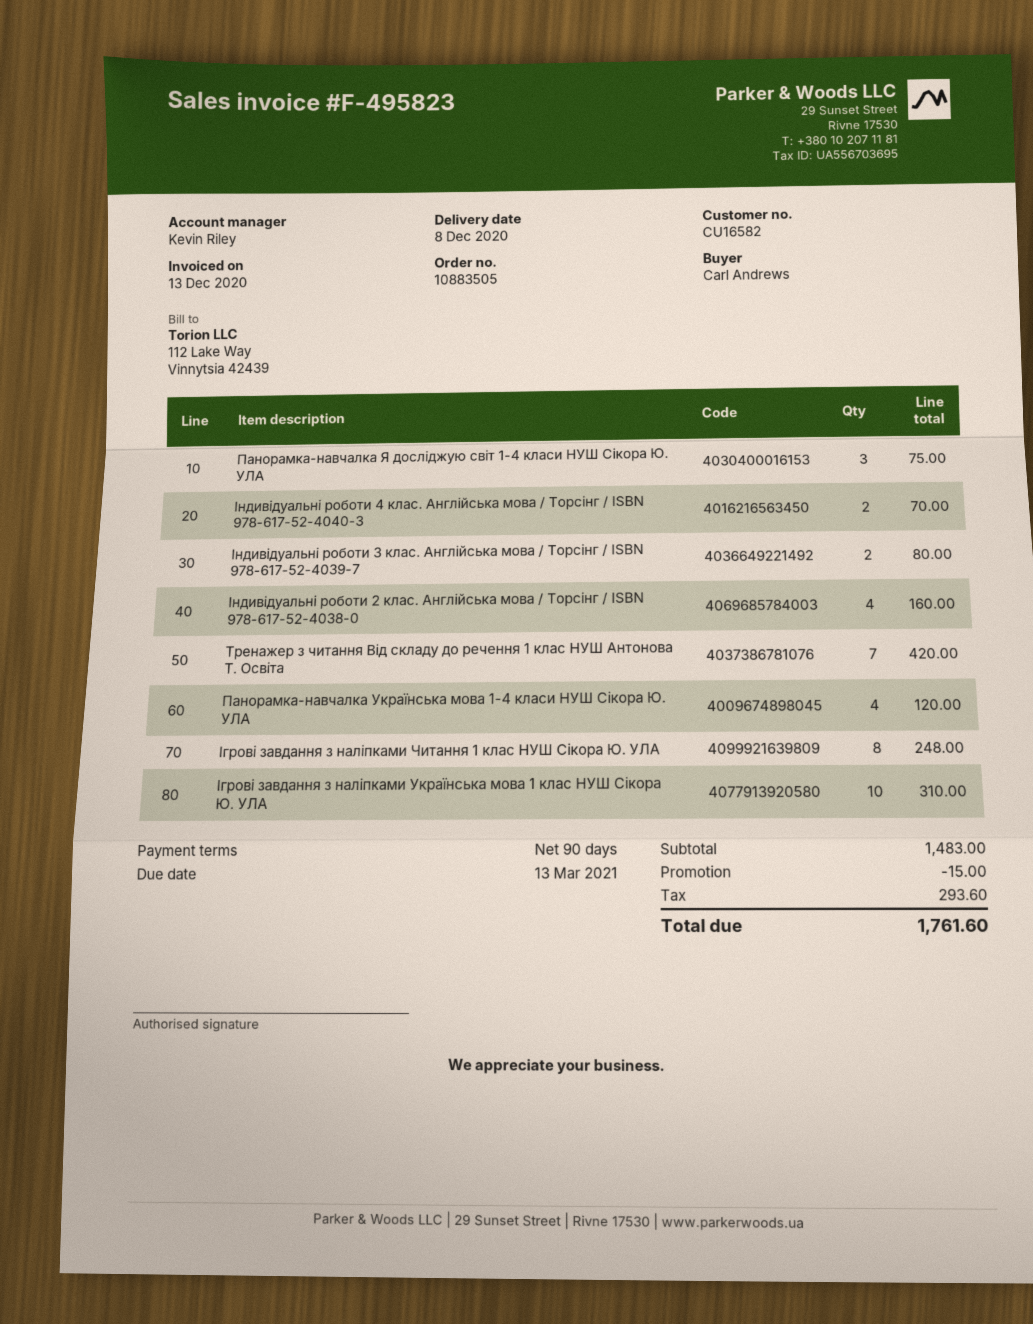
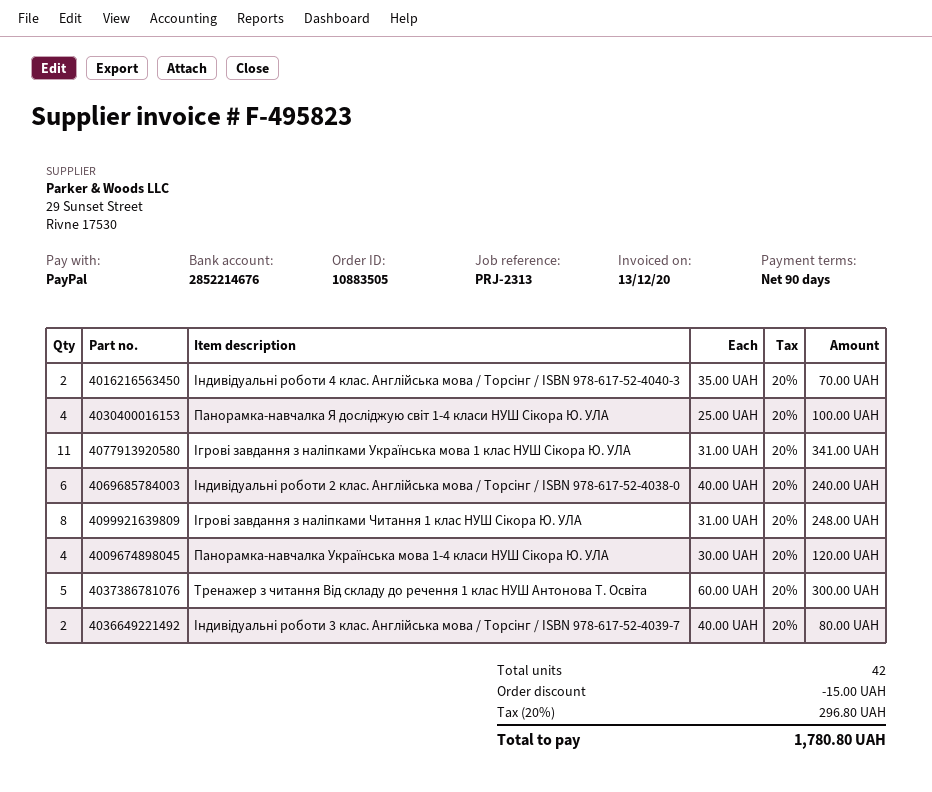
Панорамка-навчалка Я досліджую світ 1-4 класи НУШ Сікора Ю. УЛА: 3 for 75.00 -> 4 for 100.00
Індивідуальні роботи 2 клас. Англійська мова / Торсінг / ISBN 978-617-52-4038-0: 4 for 160.00 -> 6 for 240.00
Тренажер з читання Від складу до речення 1 клас НУШ Антонова Т. Освіта: 7 for 420.00 -> 5 for 300.00
Ігрові завдання з наліпками Українська мова 1 клас НУШ Сікора Ю. УЛА: 10 for 310.00 -> 11 for 341.00
tax: 293.60 -> 296.80
total: 1761.60 -> 1780.80

